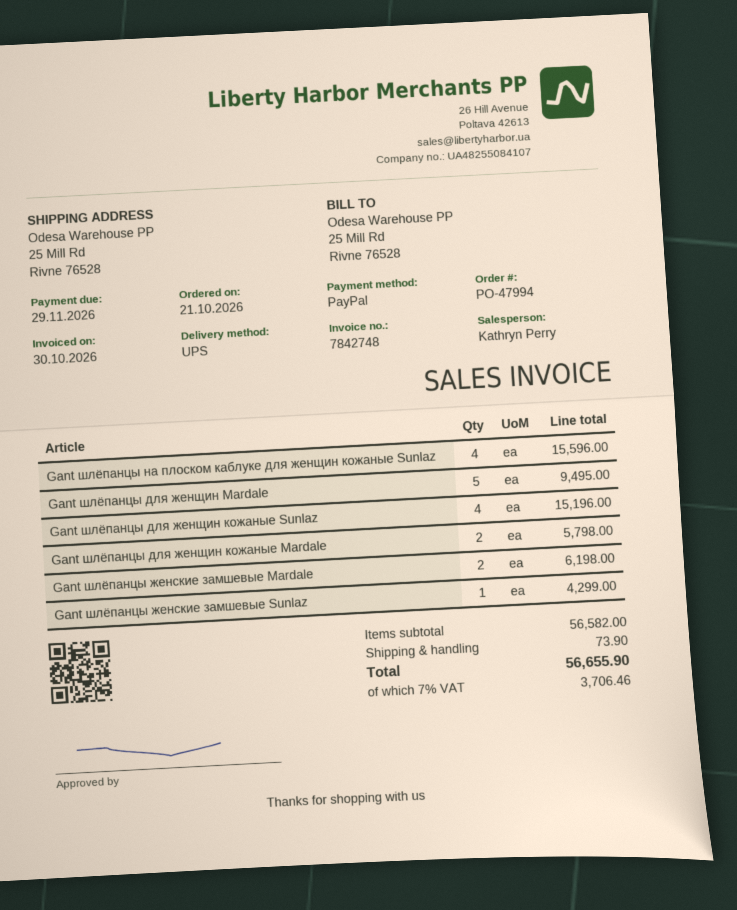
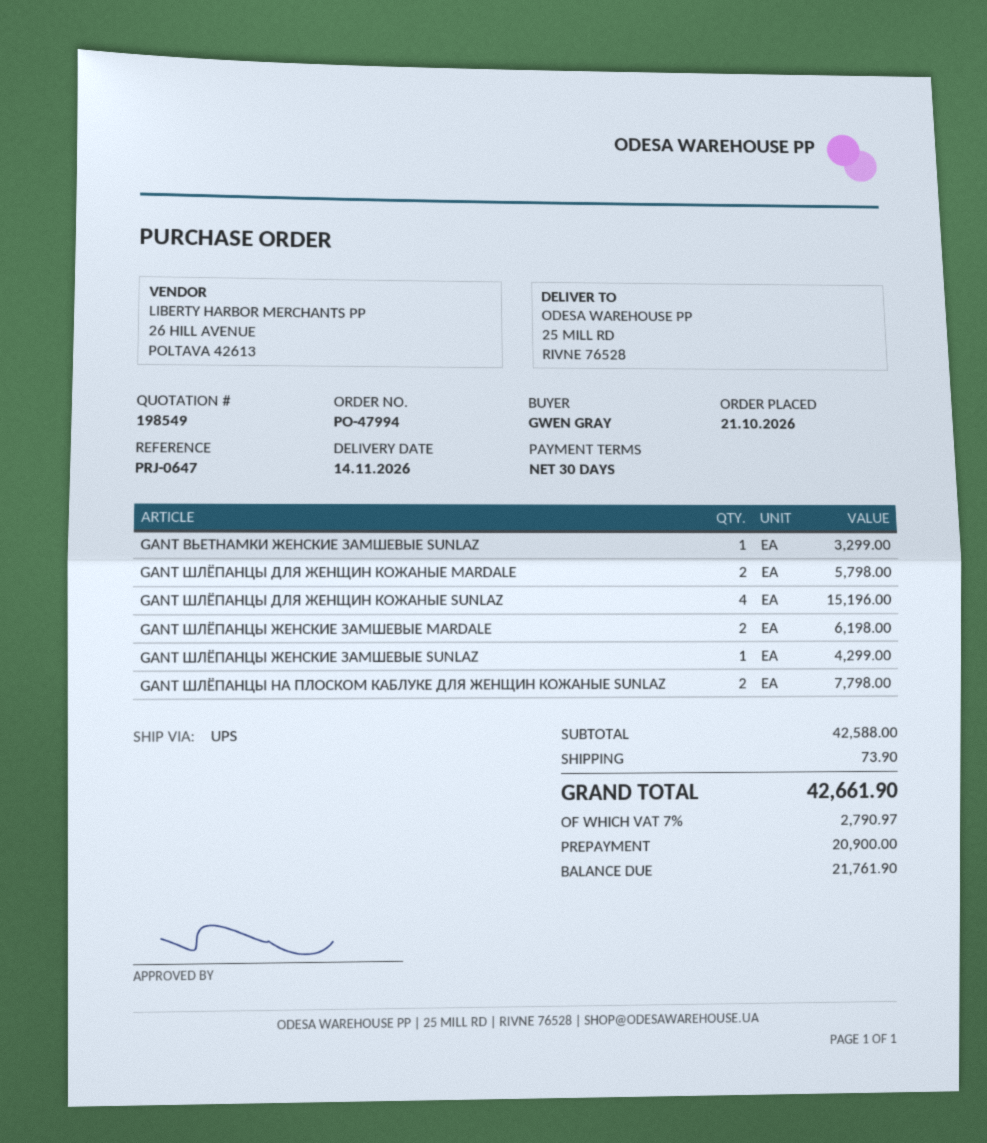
Gant шлёпанцы на плоском каблуке для женщин кожаные Sunlaz: 4 for 15596.00 -> 2 for 7798.00
Gant шлёпанцы для женщин Mardale: 5 for 9495.00 -> none
GANT ВЬЕТНАМКИ ЖЕНСКИЕ ЗАМШЕВЫЕ SUNLAZ: none -> 1 for 3299.00
subtotal: 56582.00 -> 42588.00
tax: 7% = 3706.46 -> 7% = 2790.97
total: 56655.90 -> 42661.90

